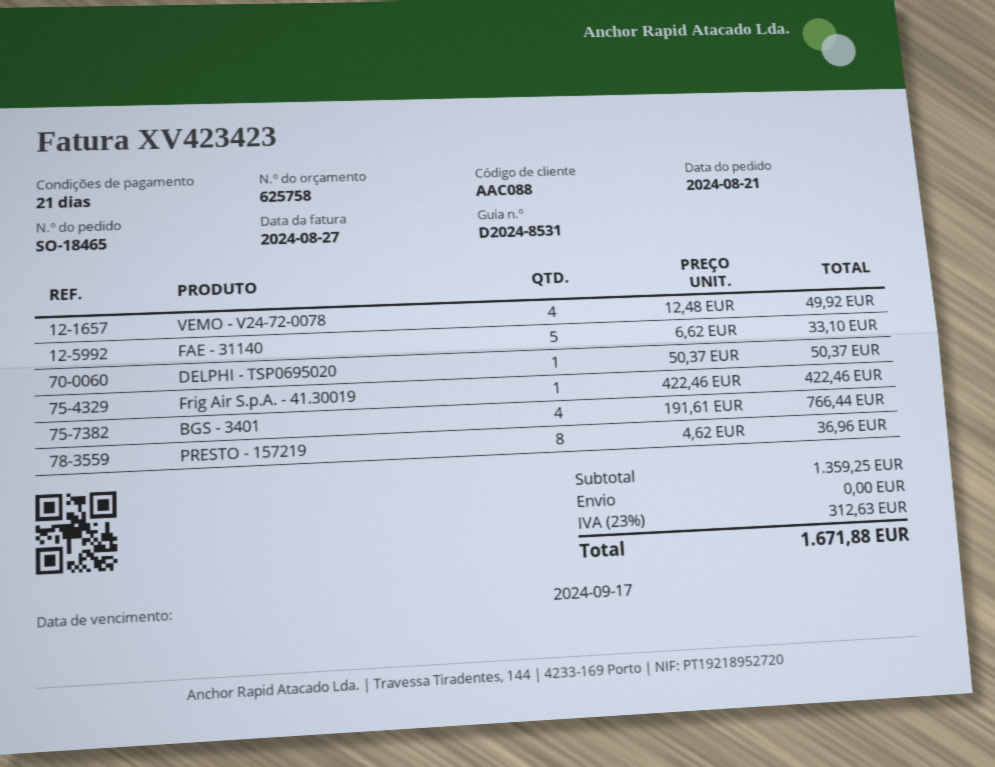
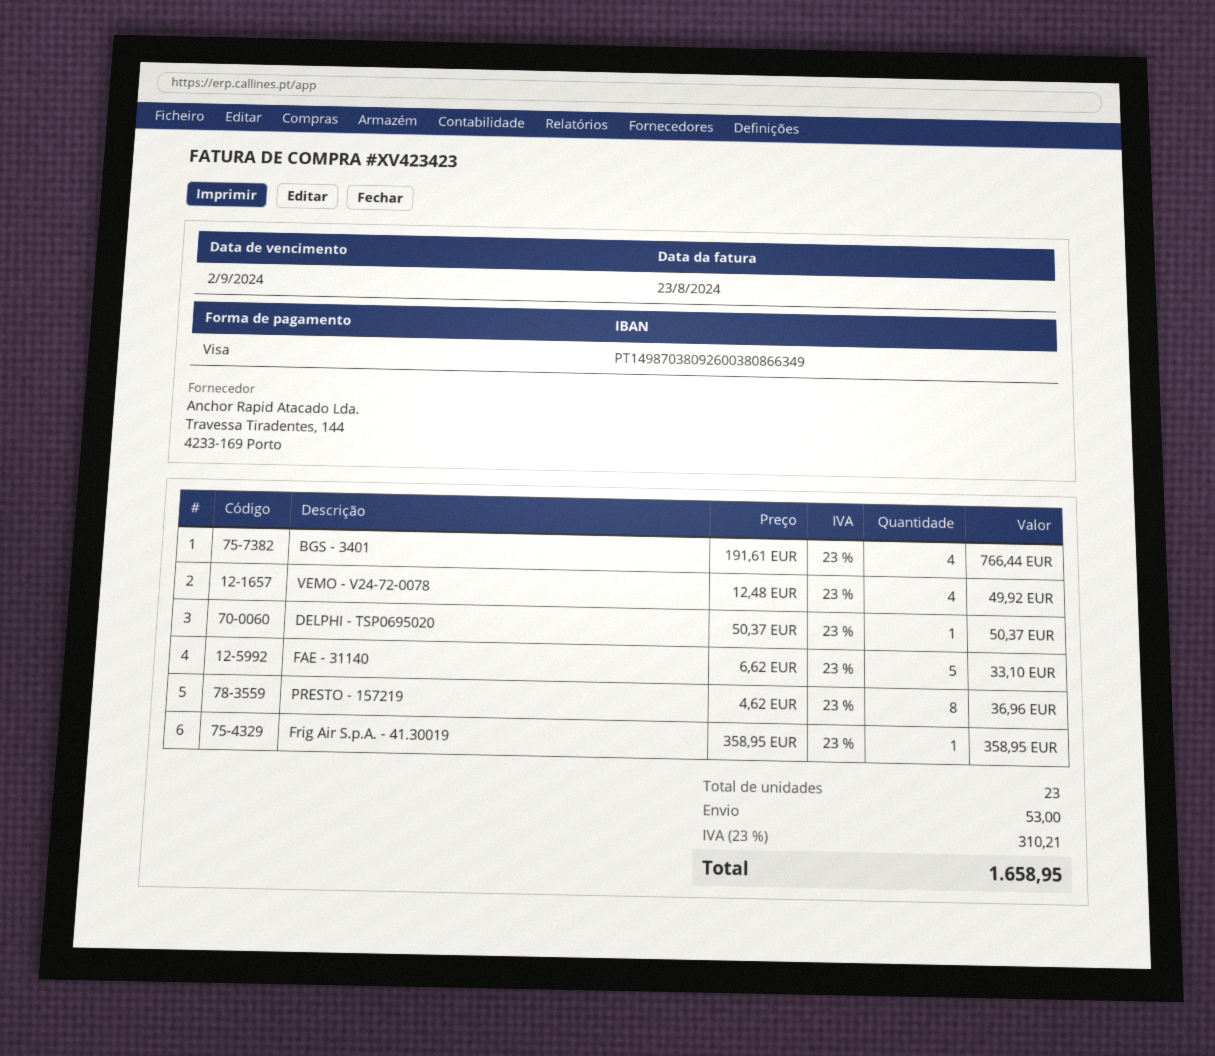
invoice date: 2024-08-27 -> 2024-08-23
due date: 2024-09-17 -> 2024-09-02
Frig Air S.p.A. - 41.30019: 1 x 422.46 = 422.46 -> 1 x 358.95 = 358.95
shipping: 0.00 -> 53.00
tax: 23% = 312.63 -> 23% = 310.21
total: 1671.88 -> 1658.95

